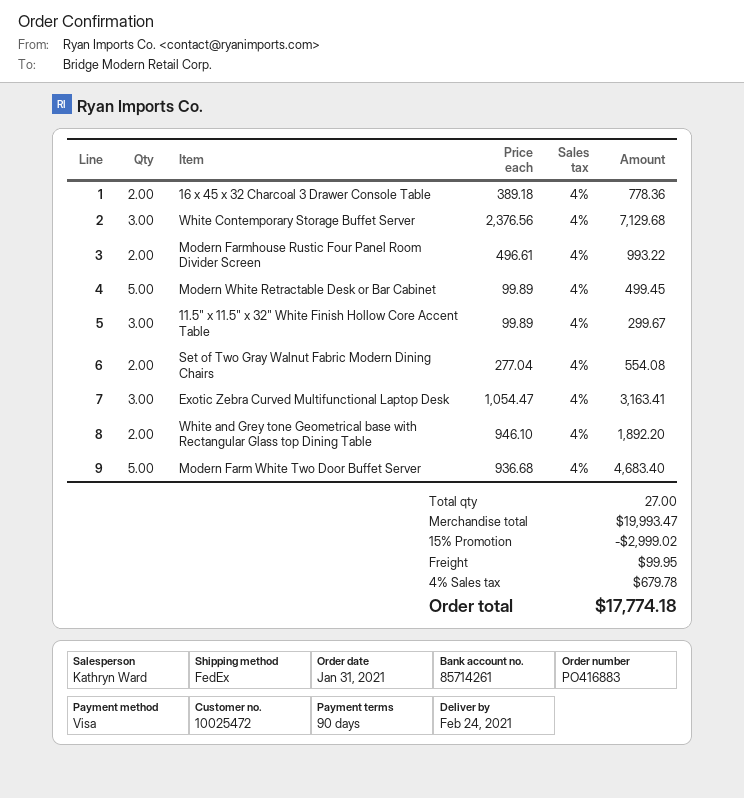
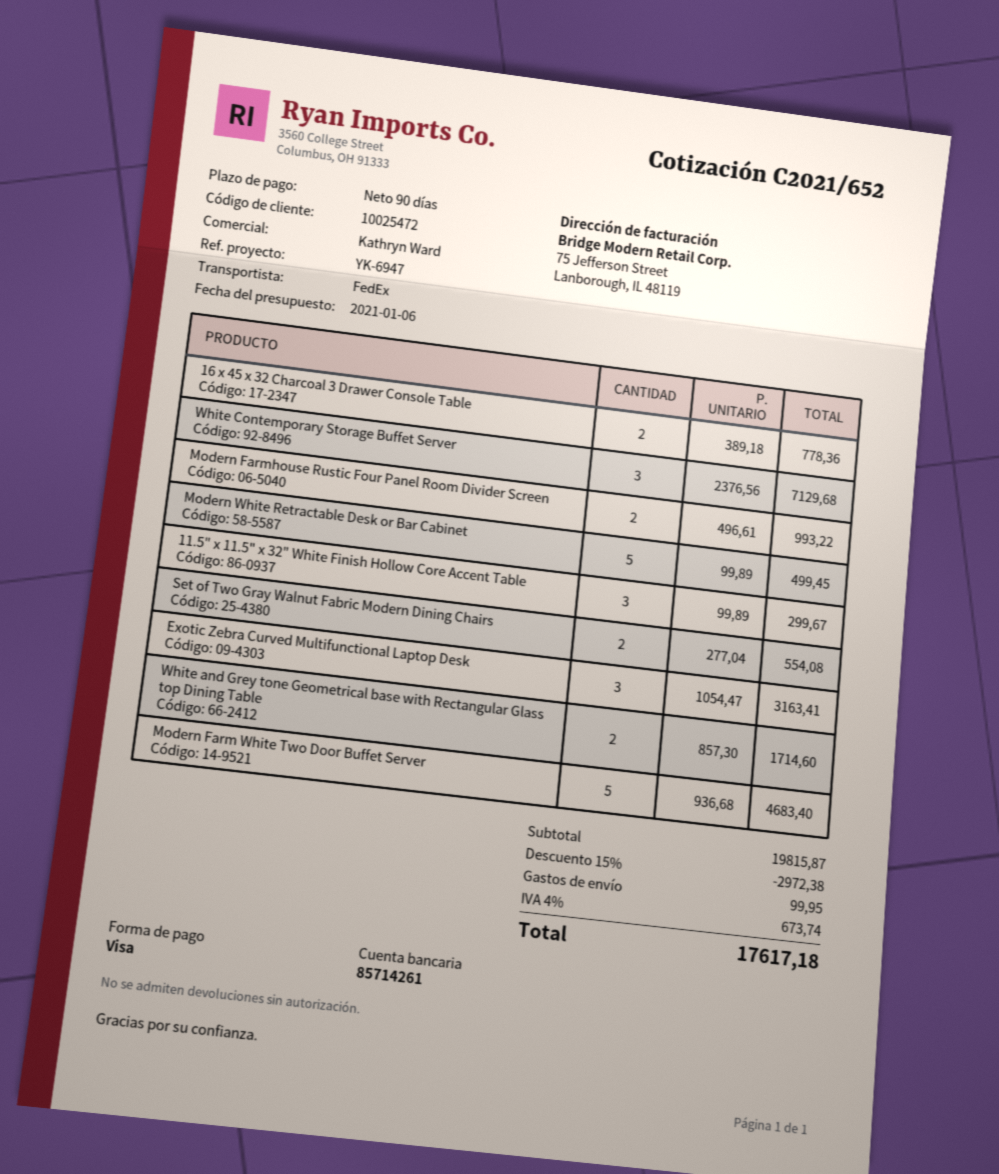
White and Grey tone Geometrical base with Rectangular Glass top Dining Table: 2 x 946.10 = 1892.20 -> 2 x 857.30 = 1714.60
subtotal: 19993.47 -> 19815.87
discount: 15% = 2999.02 -> 15% = 2972.38
tax: 4% = 679.78 -> 4% = 673.74
total: 17774.18 -> 17617.18

